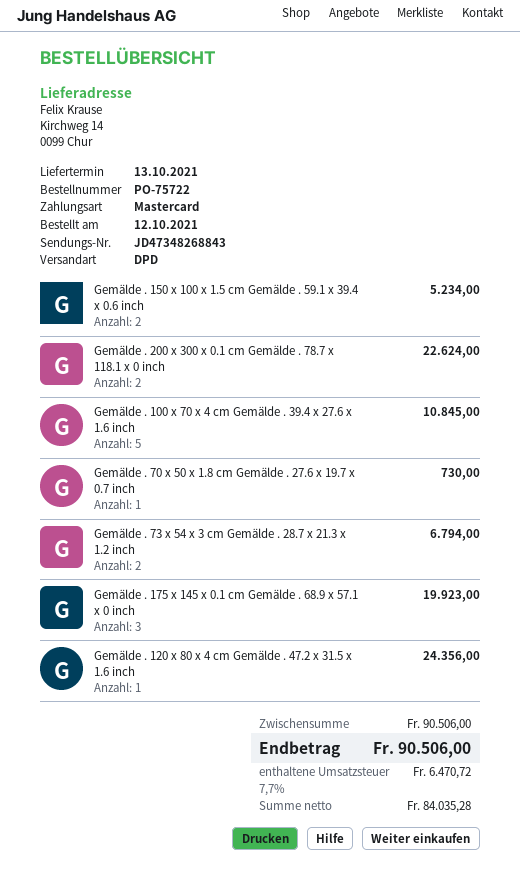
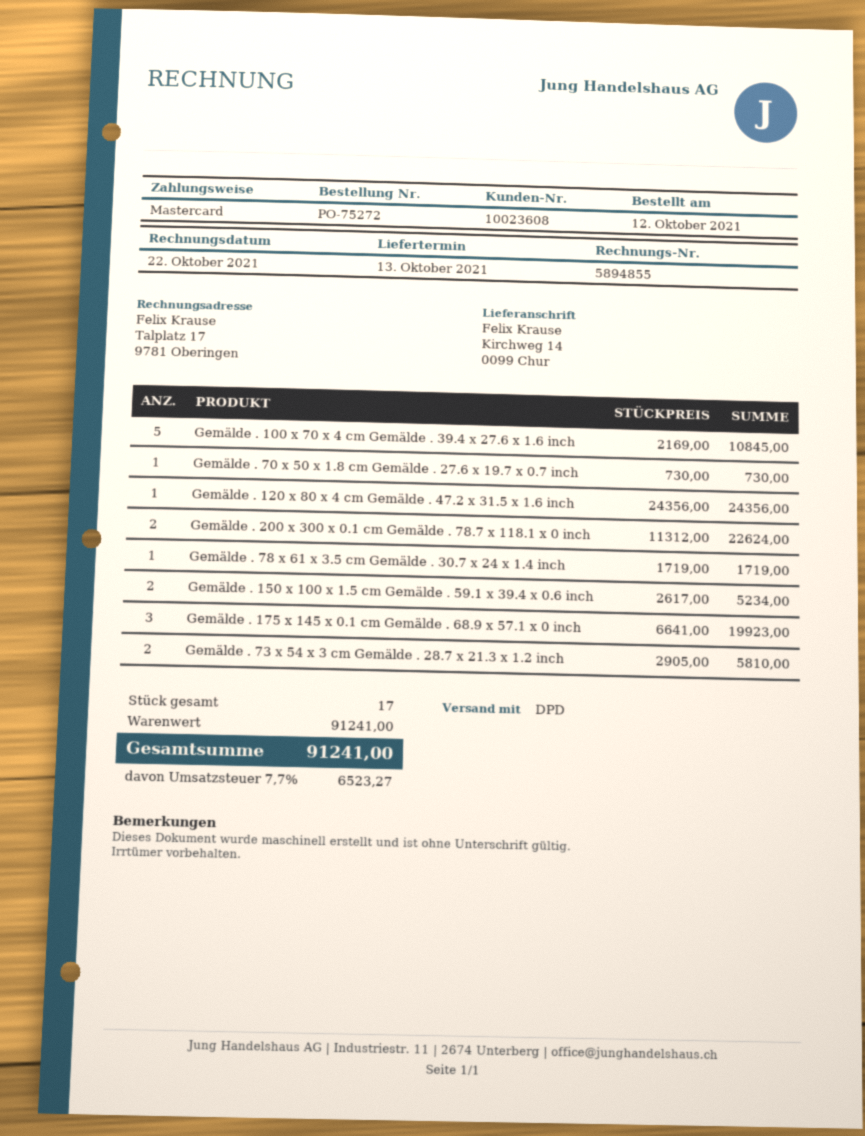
order number: PO-75722 -> PO-75272
Gemälde . 73 x 54 x 3 cm Gemälde . 28.7 x 21.3 x 1.2 inch: 2 for 6794.00 -> 2 for 5810.00
Gemälde . 78 x 61 x 3.5 cm Gemälde . 30.7 x 24 x 1.4 inch: none -> 1 for 1719.00
subtotal: 90506.00 -> 91241.00
tax: 7.7% = 6470.72 -> 7.7% = 6523.27
total: 90506.00 -> 91241.00

